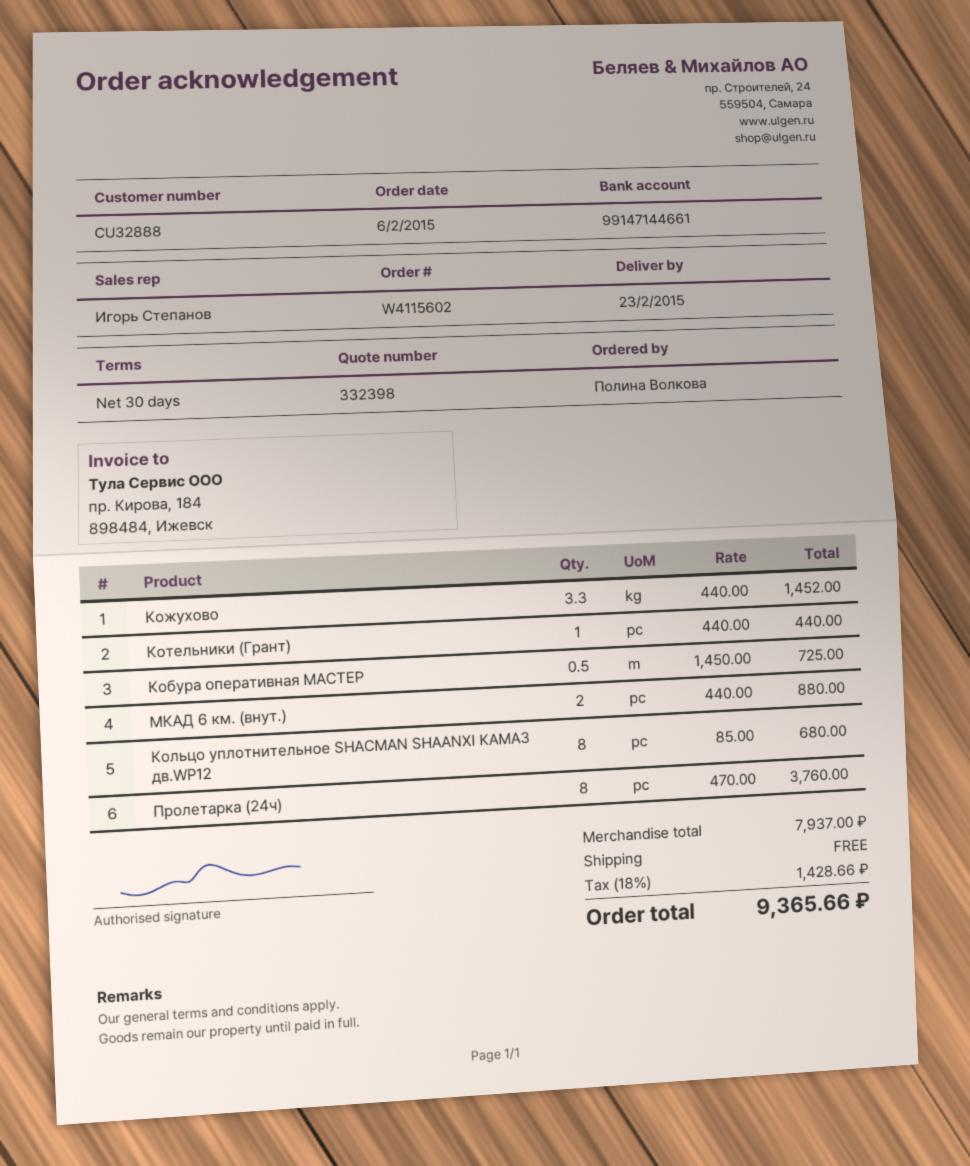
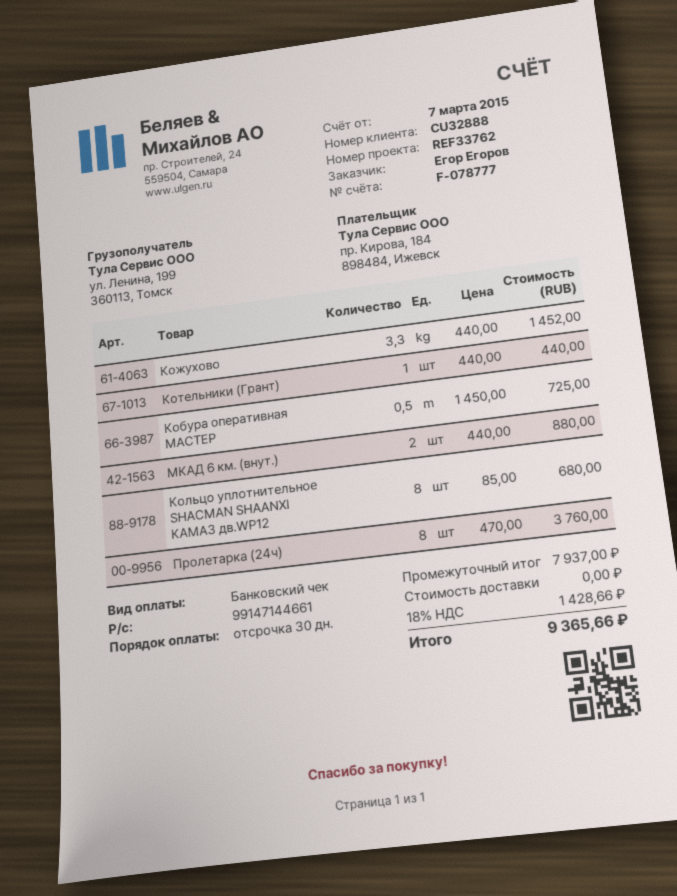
ordered by: Полина Волкова -> Егор Егоров

